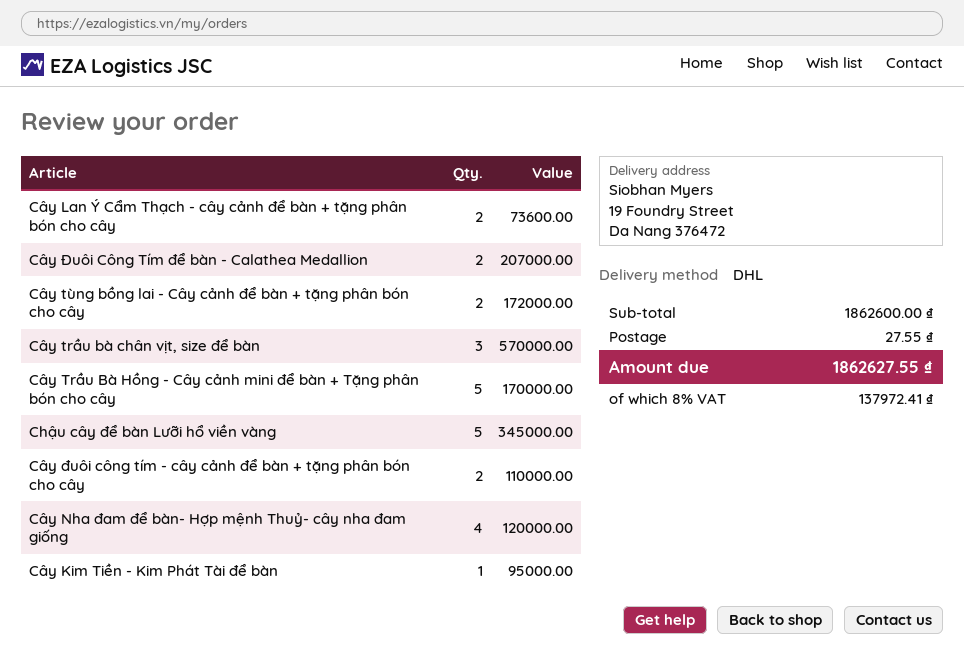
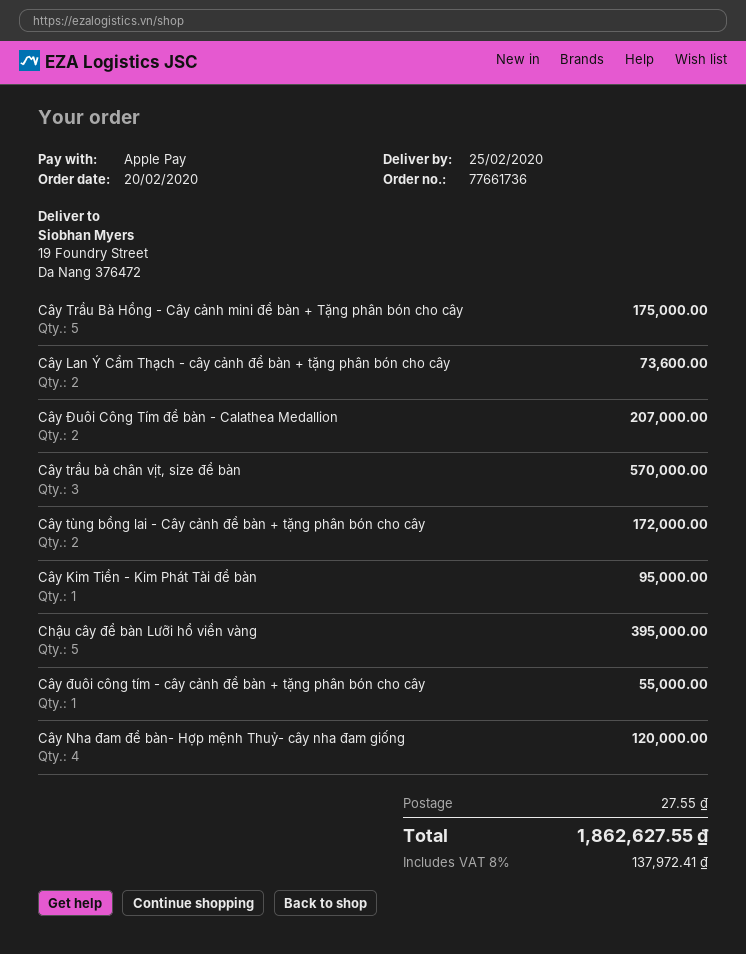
Cây Trầu Bà Hồng - Cây cảnh mini để bàn + Tặng phân bón cho cây: 5 for 170000.00 -> 5 for 175000.00
Chậu cây để bàn Lưỡi hổ viền vàng: 5 for 345000.00 -> 5 for 395000.00
Cây đuôi công tím - cây cảnh để bàn + tặng phân bón cho cây: 2 for 110000.00 -> 1 for 55000.00

